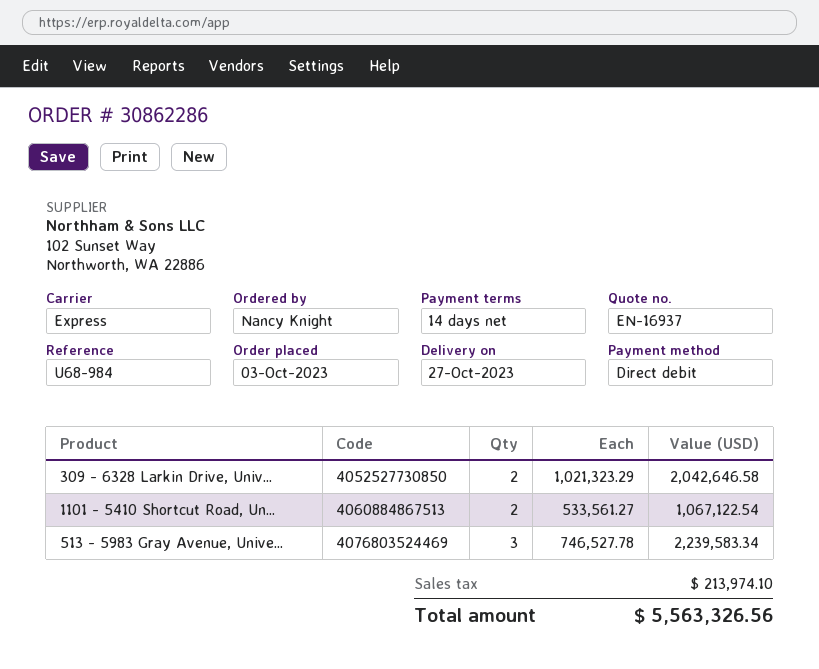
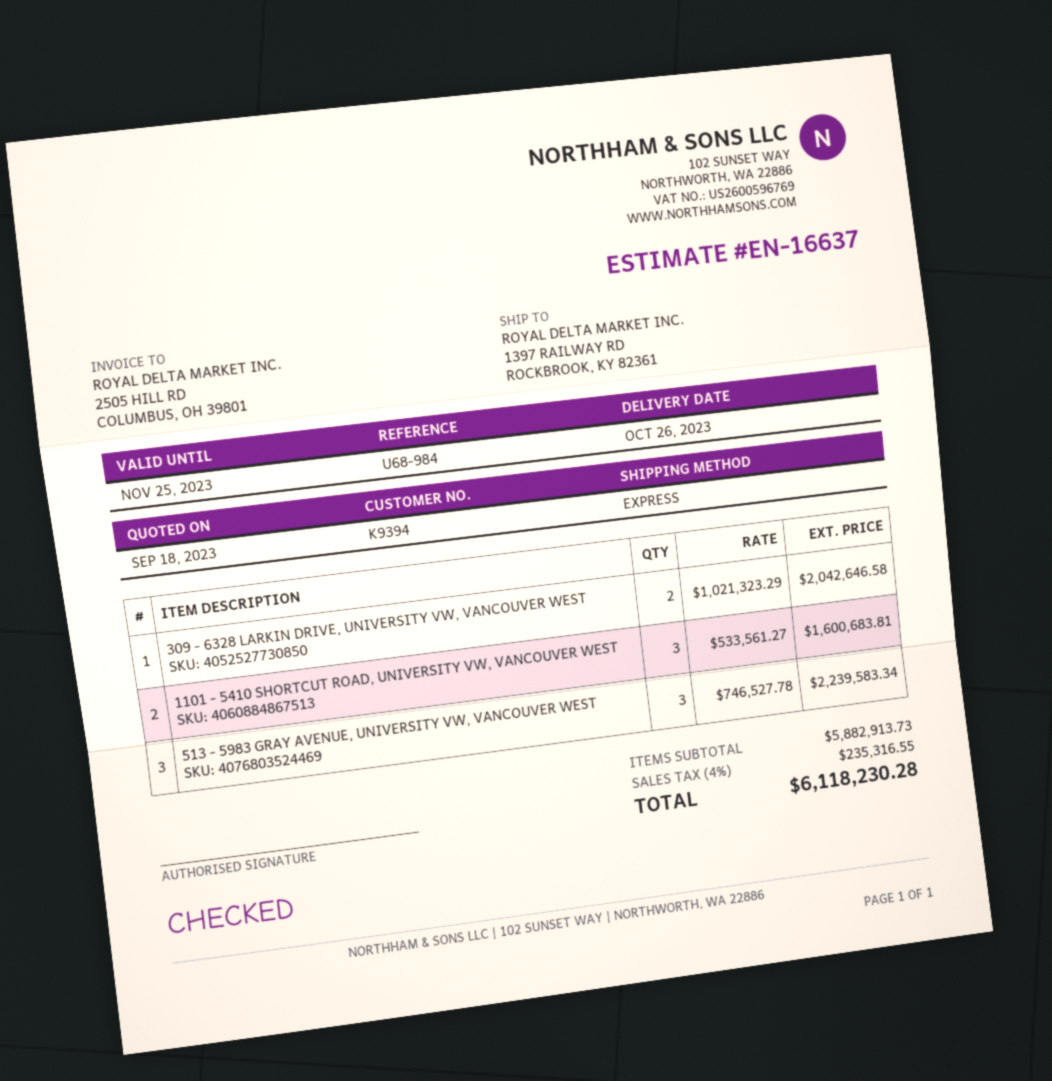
quote number: EN-16937 -> EN-16637
delivery date: 2023-10-27 -> 2023-10-26
1101 - 5410 Shortcut Road, Un...: 2 x 533561.27 = 1067122.54 -> 3 x 533561.27 = 1600683.81
tax: 213974.10 -> 235316.55
total: 5563326.56 -> 6118230.28

